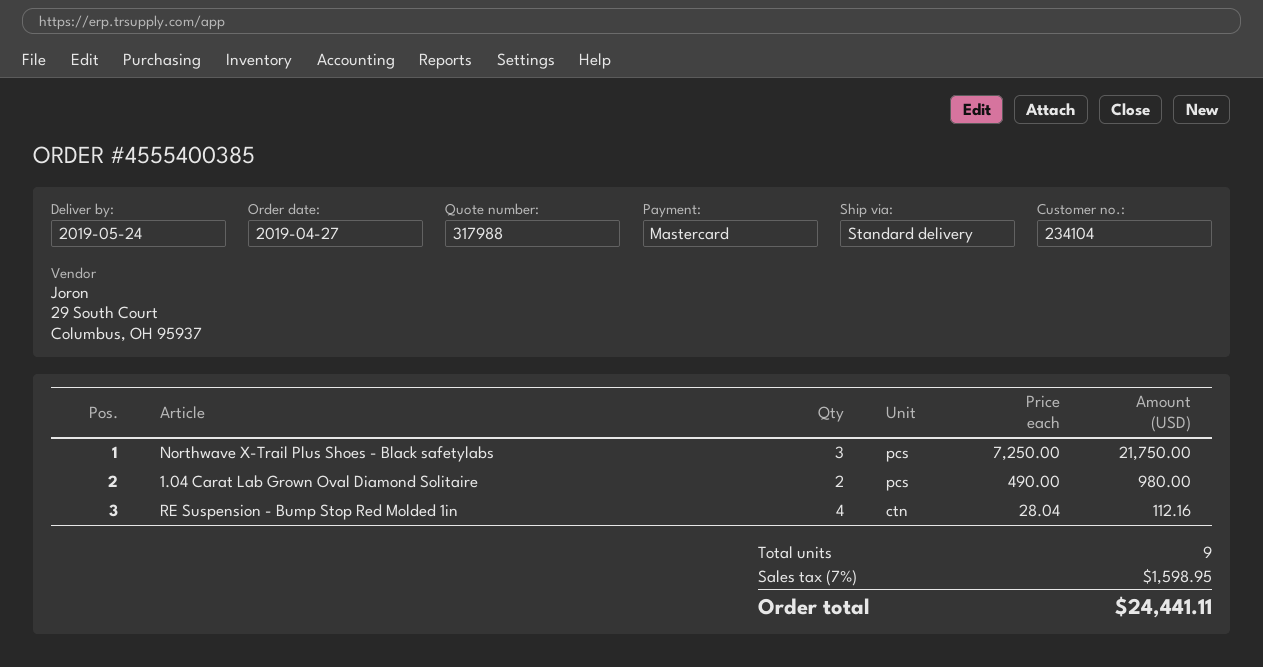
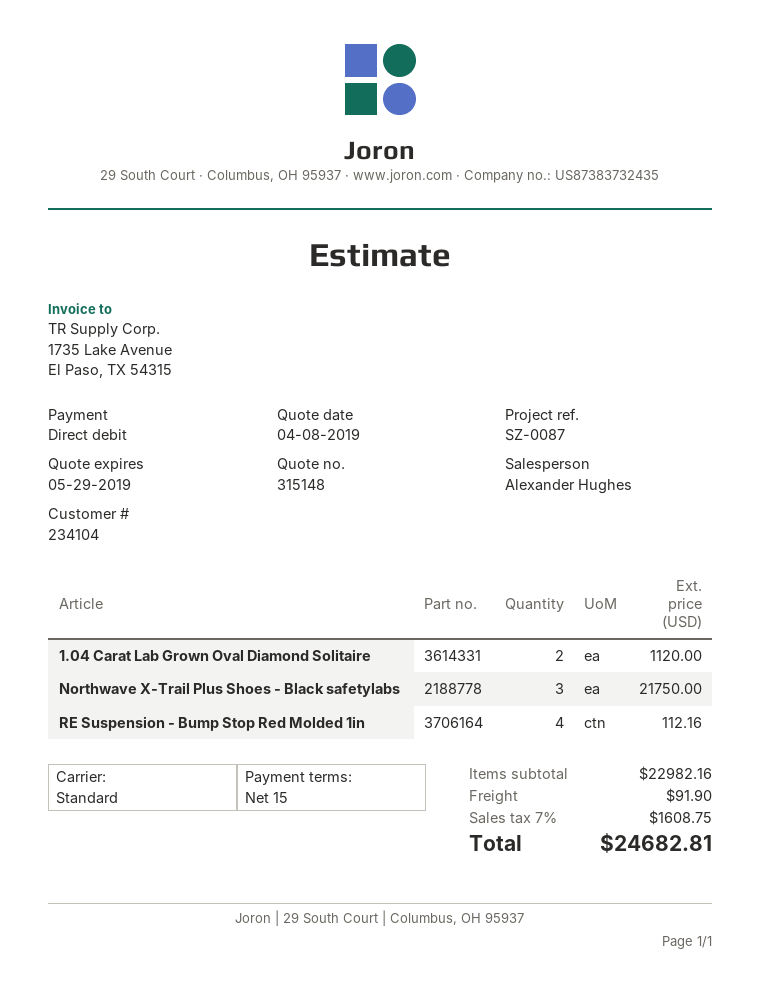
quote number: 317988 -> 315148
payment method: Mastercard -> direct debit
1.04 Carat Lab Grown Oval Diamond Solitaire: 2 for 980.00 -> 2 for 1120.00
shipping: none -> 91.90
tax: 7% = 1598.95 -> 7% = 1608.75
total: 24441.11 -> 24682.81

